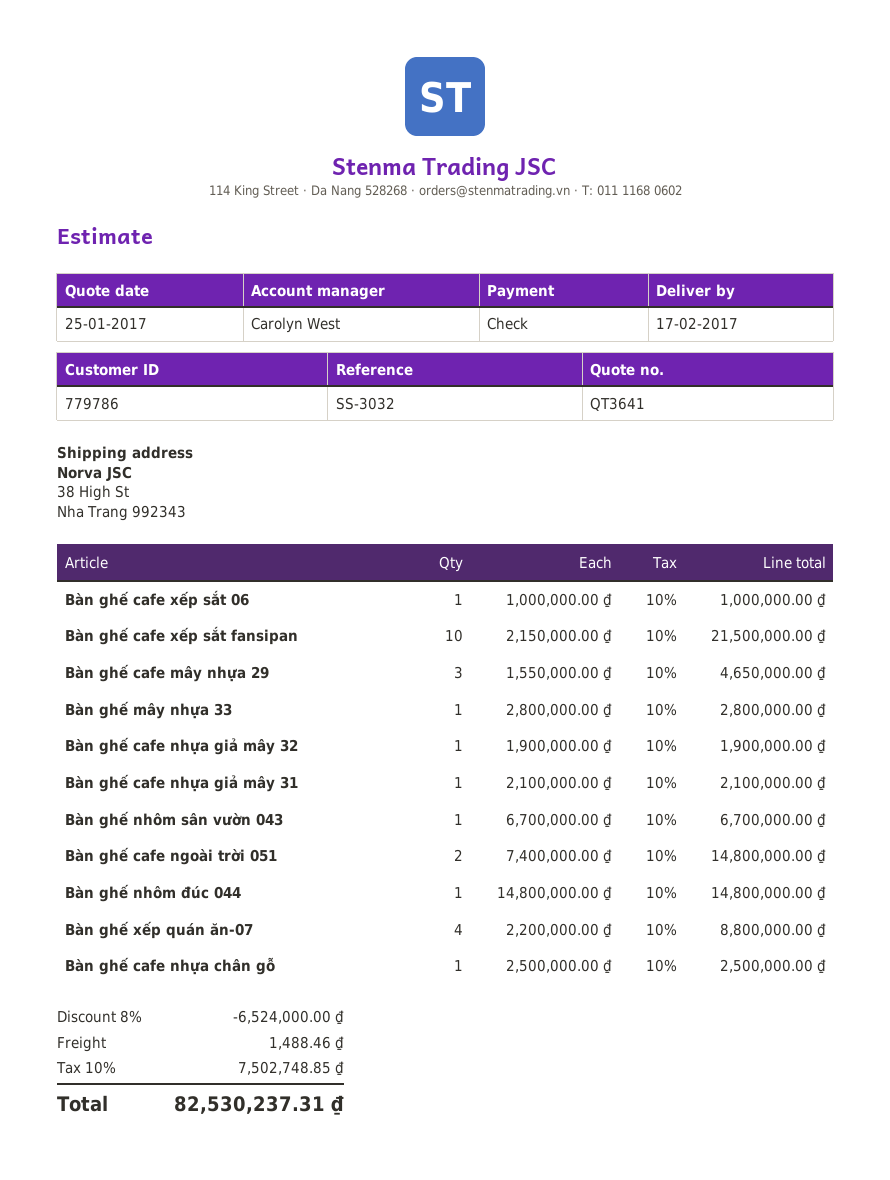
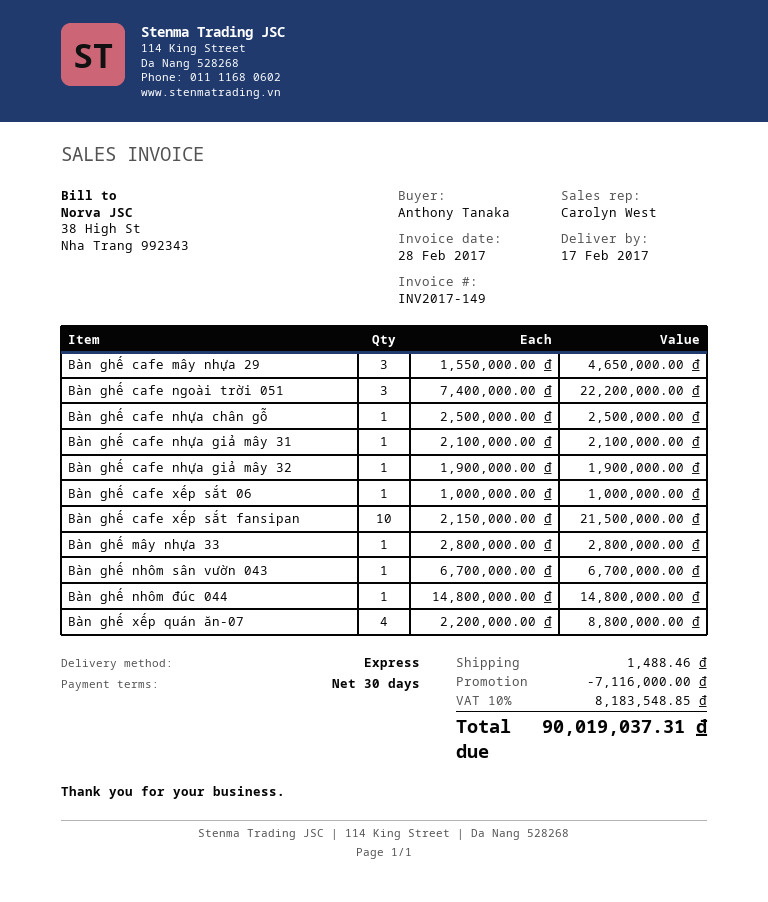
Bàn ghế cafe ngoài trời 051: 2 x 7400000.00 = 14800000.00 -> 3 x 7400000.00 = 22200000.00
discount: 6524000.00 -> 7116000.00
tax: 10% = 7502748.85 -> 10% = 8183548.85
total: 82530237.31 -> 90019037.31

